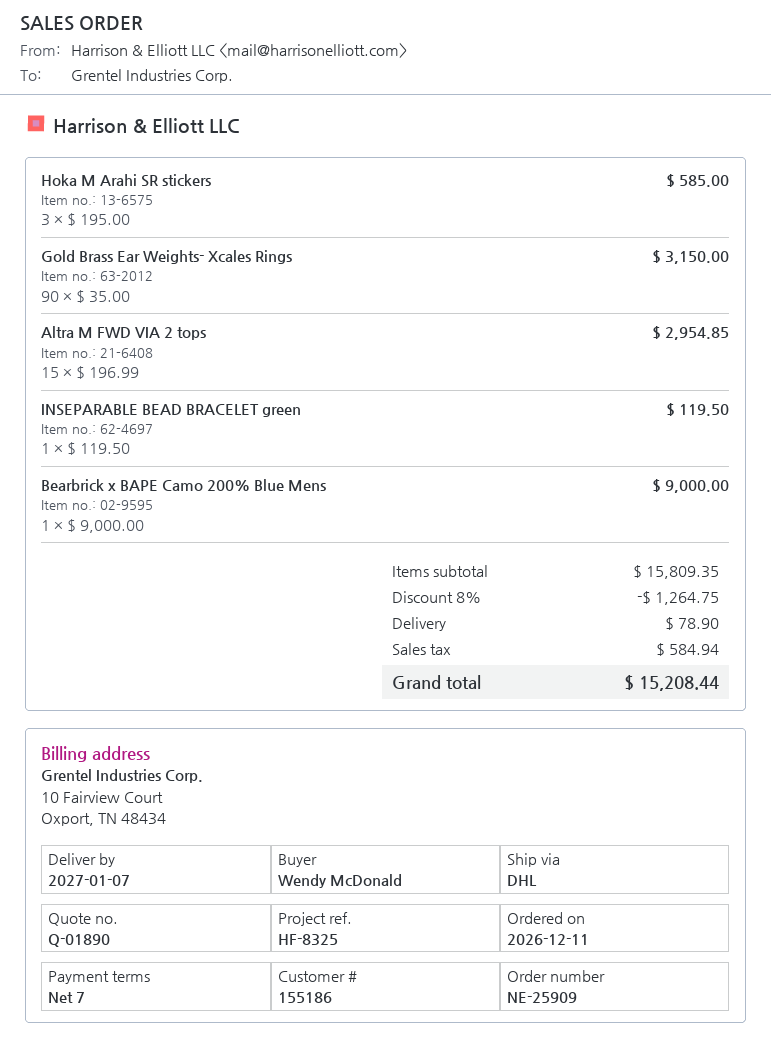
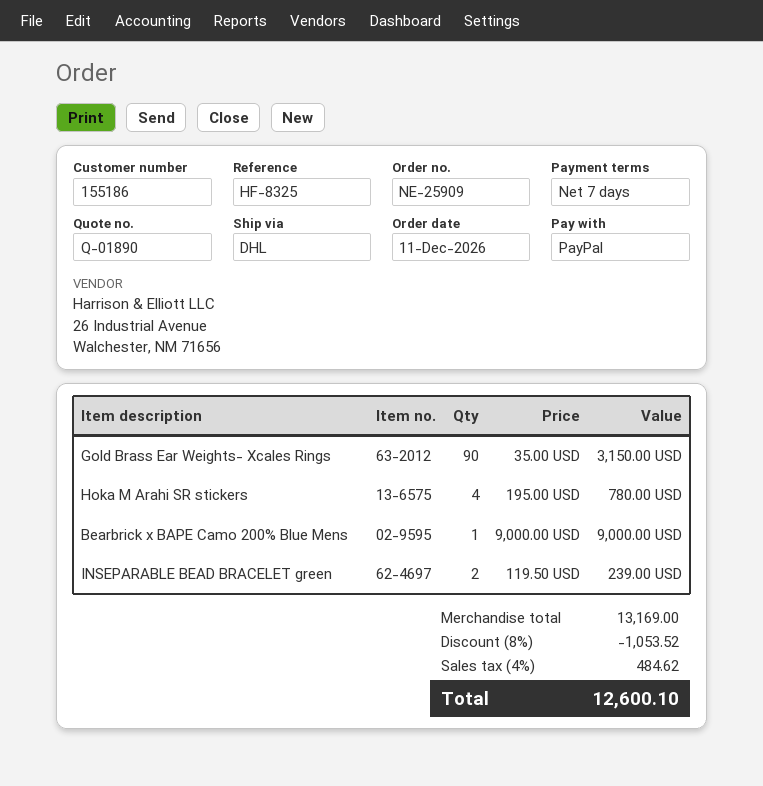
Hoka M Arahi SR stickers: 3 x 195.00 = 585.00 -> 4 x 195.00 = 780.00
Altra M FWD VIA 2 tops: 15 x 196.99 = 2954.85 -> none
INSEPARABLE BEAD BRACELET green: 1 x 119.50 = 119.50 -> 2 x 119.50 = 239.00
subtotal: 15809.35 -> 13169.00
discount: 8% = 1264.75 -> 8% = 1053.52
shipping: 78.90 -> none
tax: 584.94 -> 484.62
total: 15208.44 -> 12600.10

